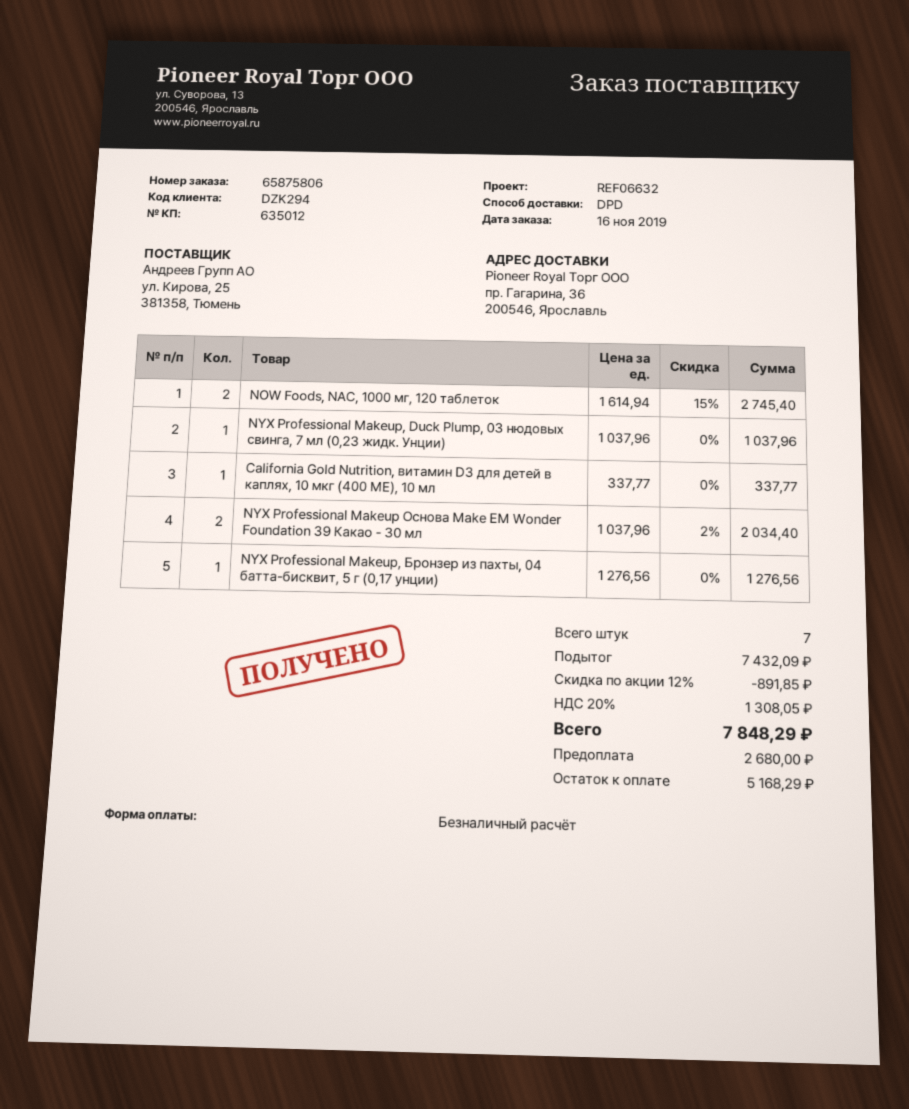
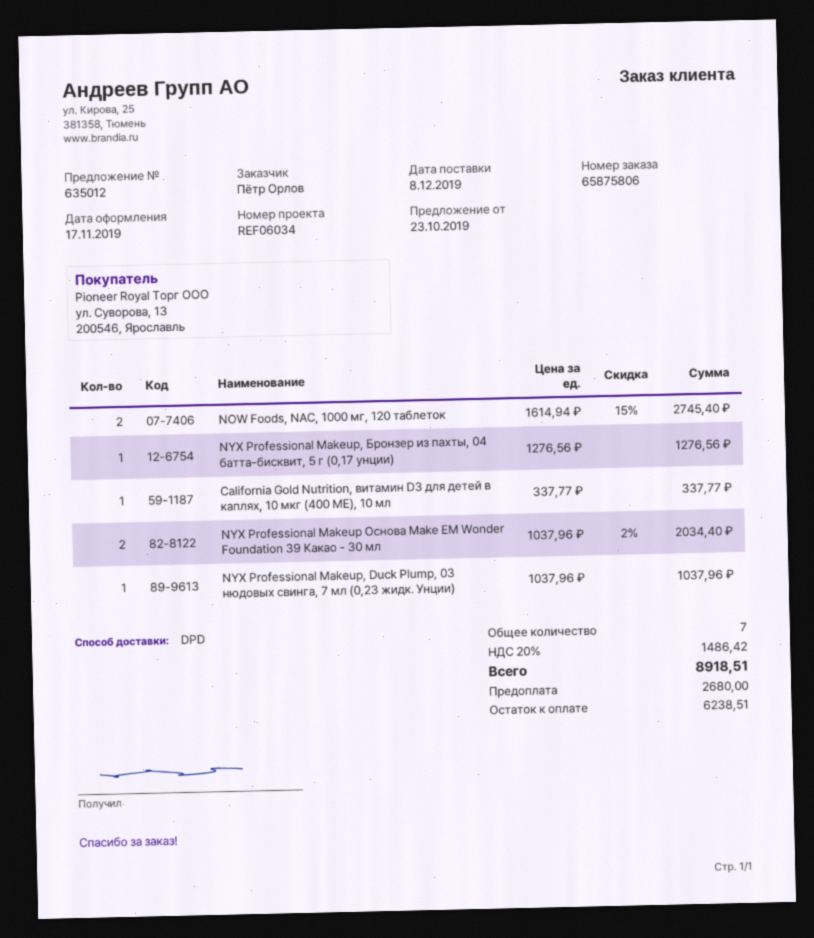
order date: 2019-11-16 -> 2019-11-17
reference: REF06632 -> REF06034
discount: 12% = 891.85 -> none
tax: 20% = 1308.05 -> 20% = 1486.42
total: 7848.29 -> 8918.51
balance: 5168.29 -> 6238.51

